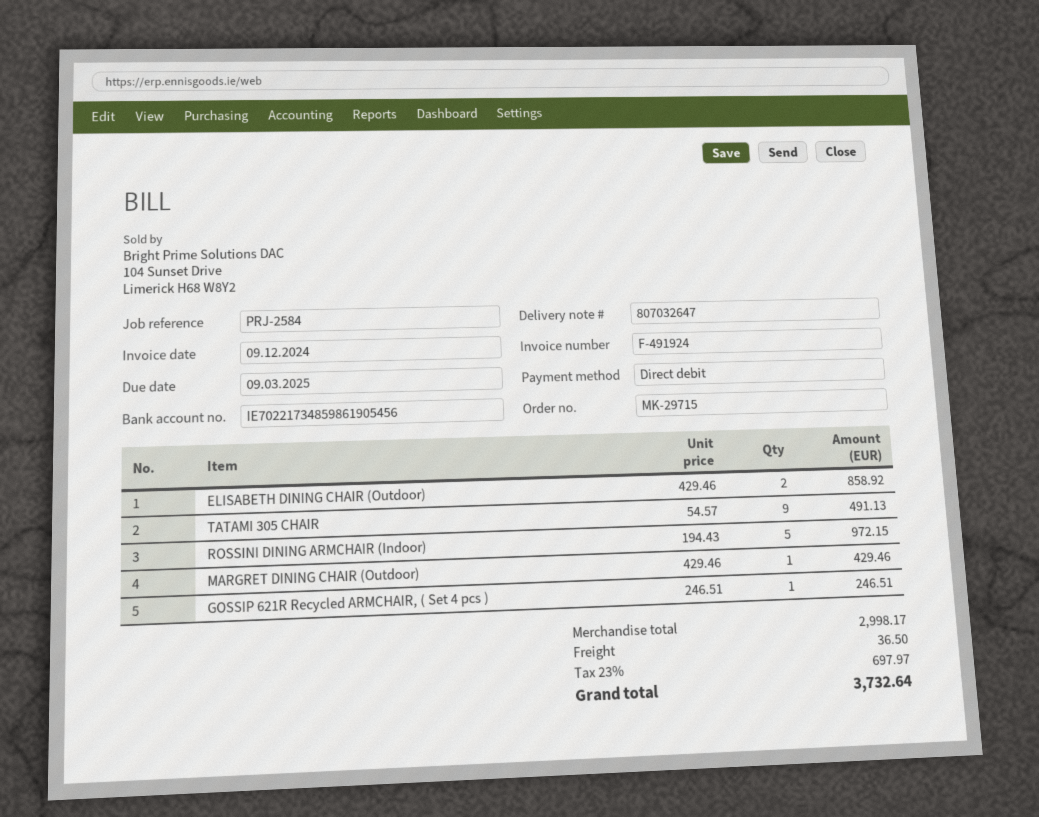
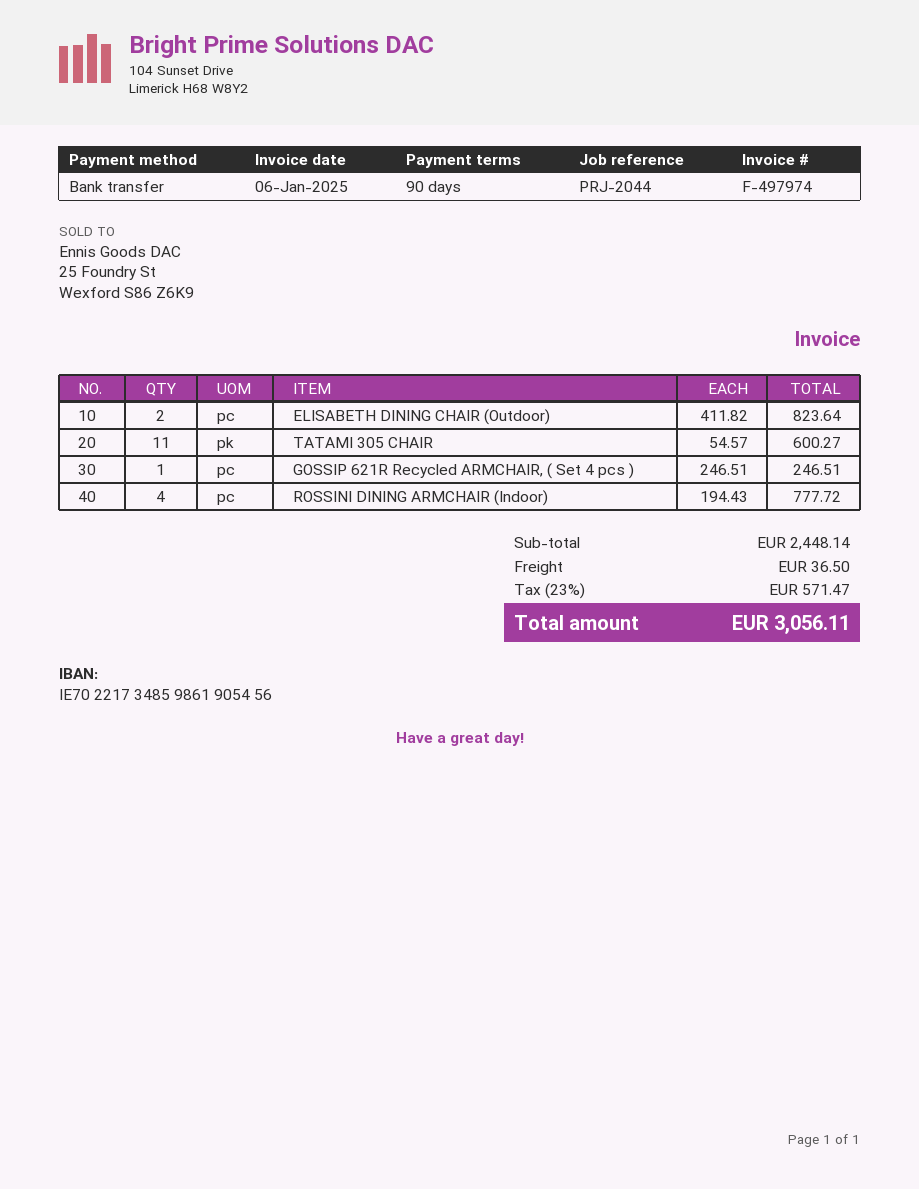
invoice number: F-491924 -> F-497974
invoice date: 2024-12-09 -> 2025-01-06
reference: PRJ-2584 -> PRJ-2044
payment method: direct debit -> bank transfer
ELISABETH DINING CHAIR (Outdoor): 2 x 429.46 = 858.92 -> 2 x 411.82 = 823.64
TATAMI 305 CHAIR: 9 x 54.57 = 491.13 -> 11 x 54.57 = 600.27
ROSSINI DINING ARMCHAIR (Indoor): 5 x 194.43 = 972.15 -> 4 x 194.43 = 777.72
MARGRET DINING CHAIR (Outdoor): 1 x 429.46 = 429.46 -> none
subtotal: 2998.17 -> 2448.14
tax: 23% = 697.97 -> 23% = 571.47
total: 3732.64 -> 3056.11

